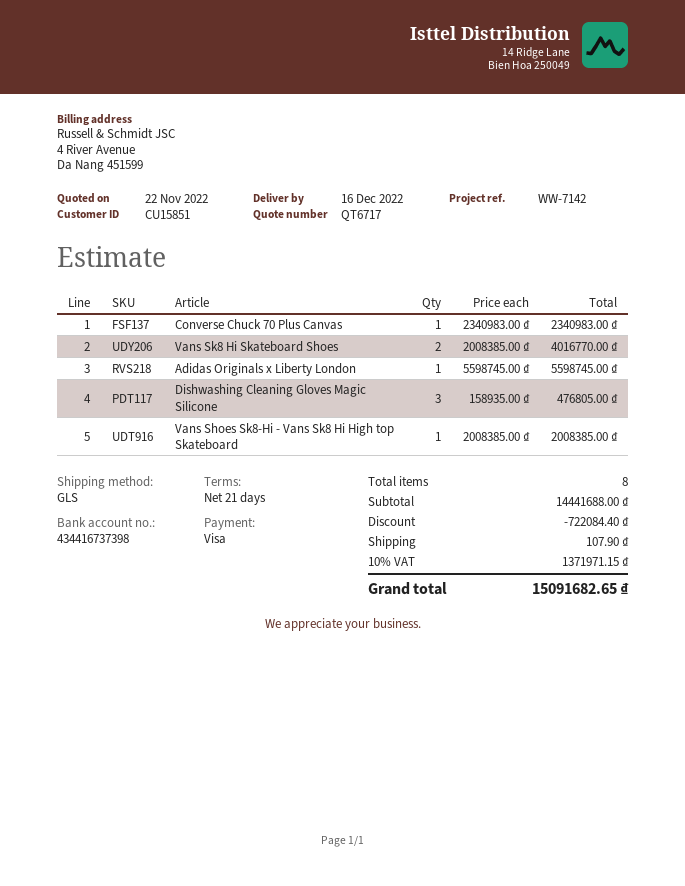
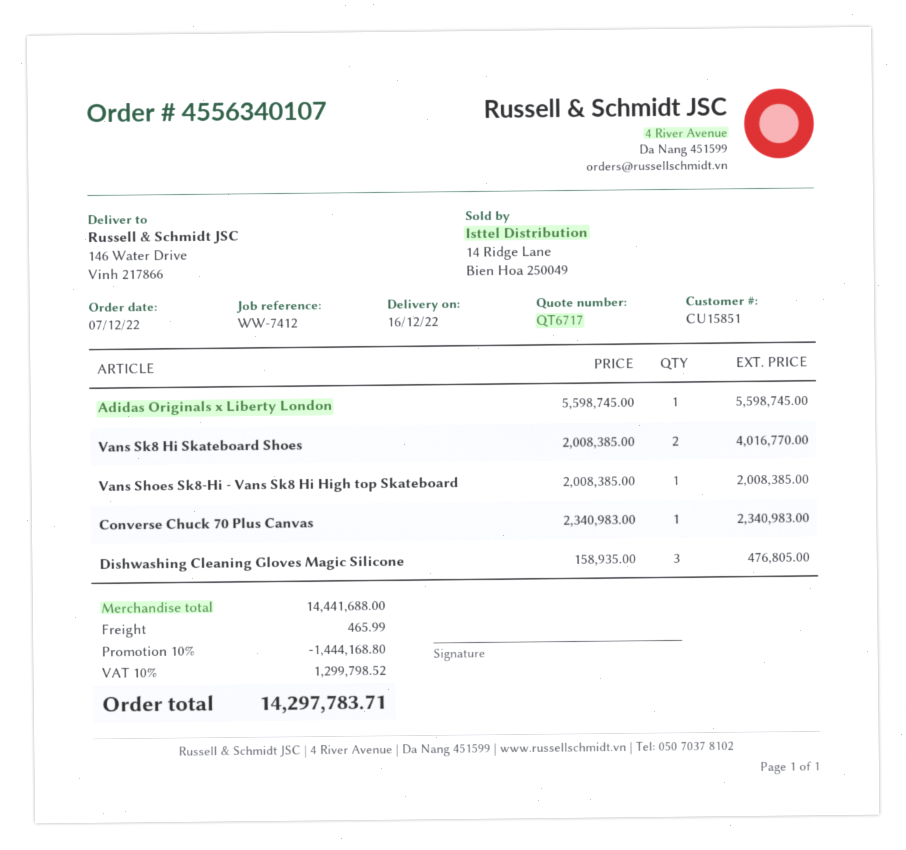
reference: WW-7142 -> WW-7412
discount: 722084.40 -> 1444168.80
shipping: 107.90 -> 465.99
tax: 10% = 1371971.15 -> 10% = 1299798.52
total: 15091682.65 -> 14297783.71

